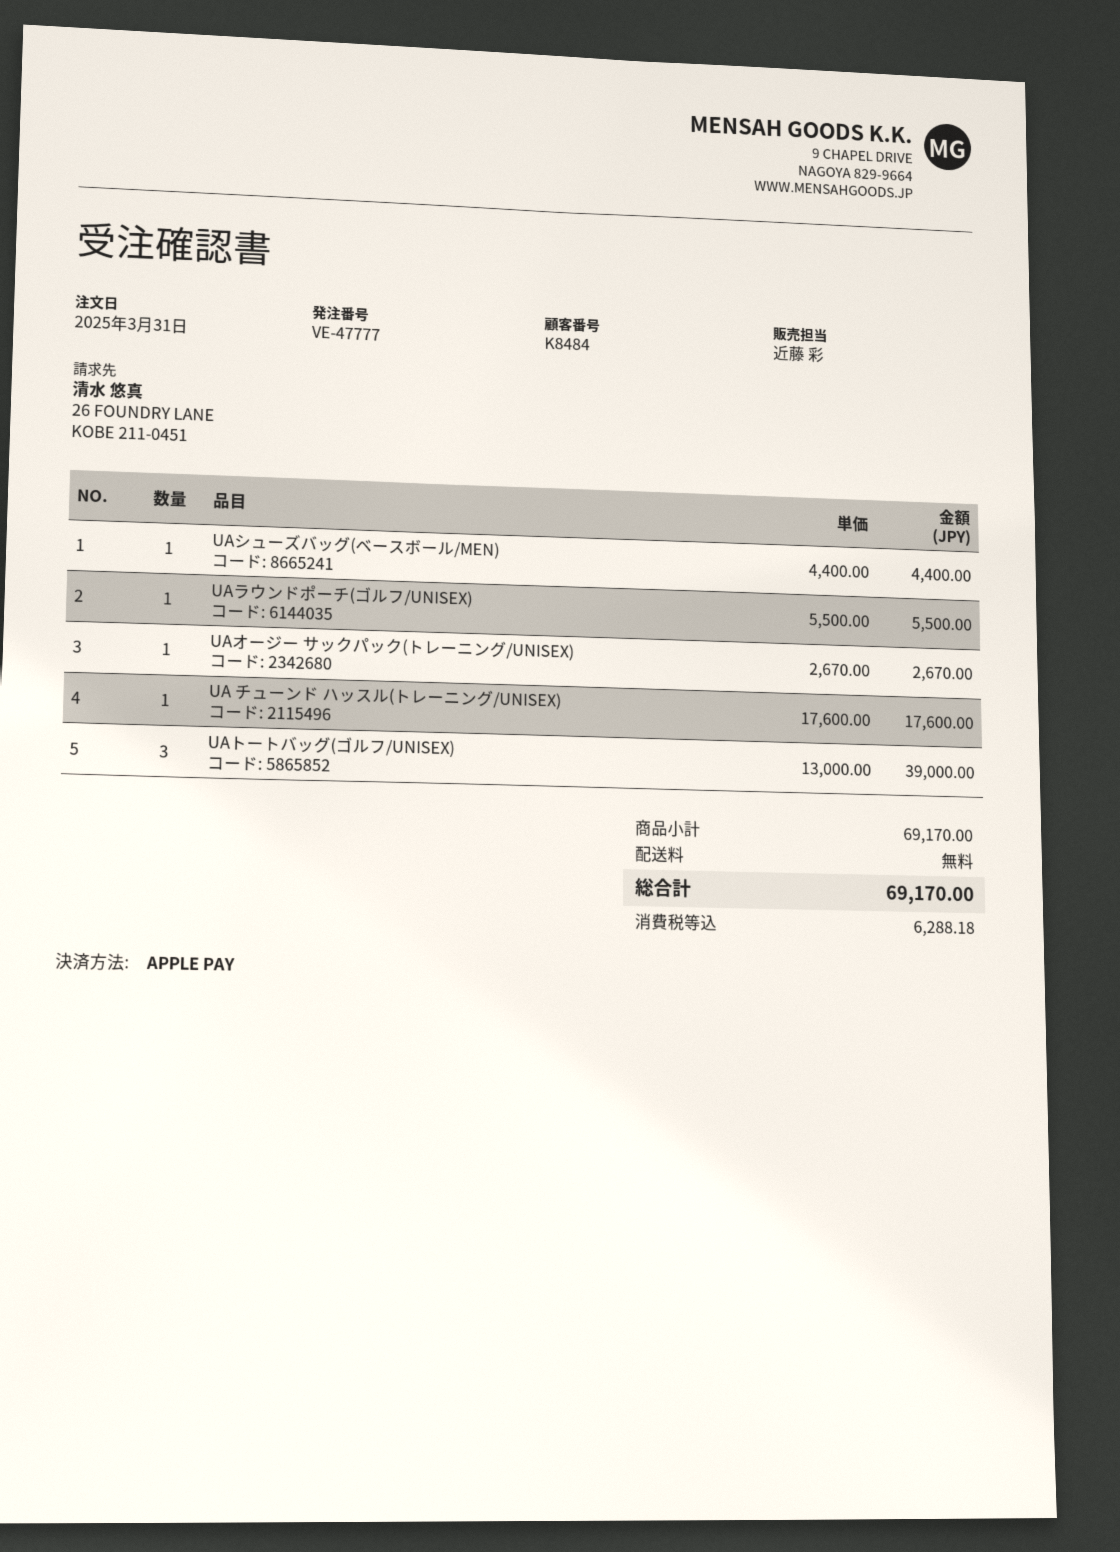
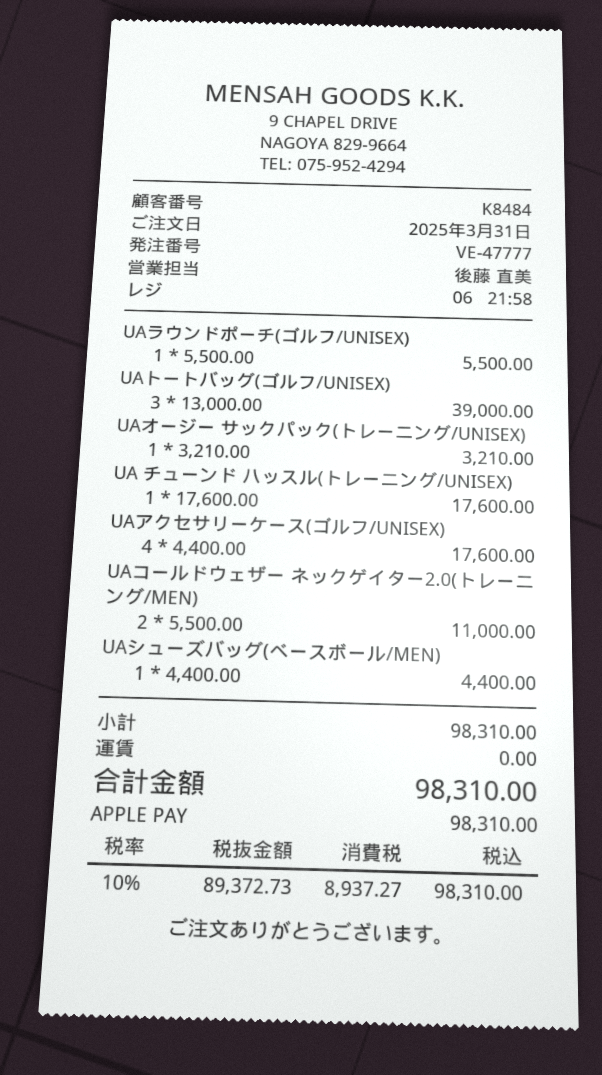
sales rep: 近藤 彩 -> 後藤 直美
UAオージー サックパック(トレーニング/UNISEX): 1 x 2670.00 = 2670.00 -> 1 x 3210.00 = 3210.00
UAアクセサリーケース(ゴルフ/UNISEX): none -> 4 x 4400.00 = 17600.00
UAコールドウェザー ネックゲイター2.0(トレーニング/MEN): none -> 2 x 5500.00 = 11000.00
subtotal: 69170.00 -> 98310.00
tax: 6288.18 -> 8937.27
total: 69170.00 -> 98310.00

